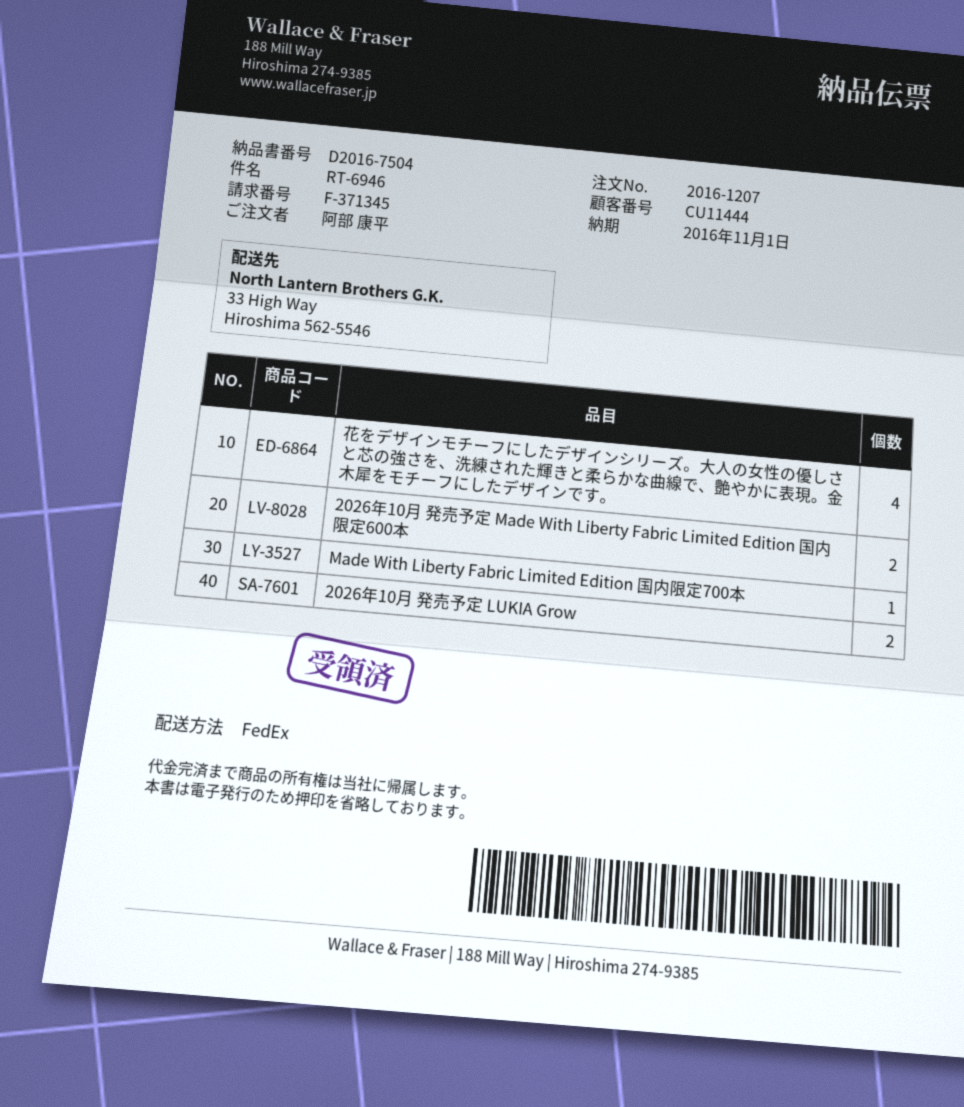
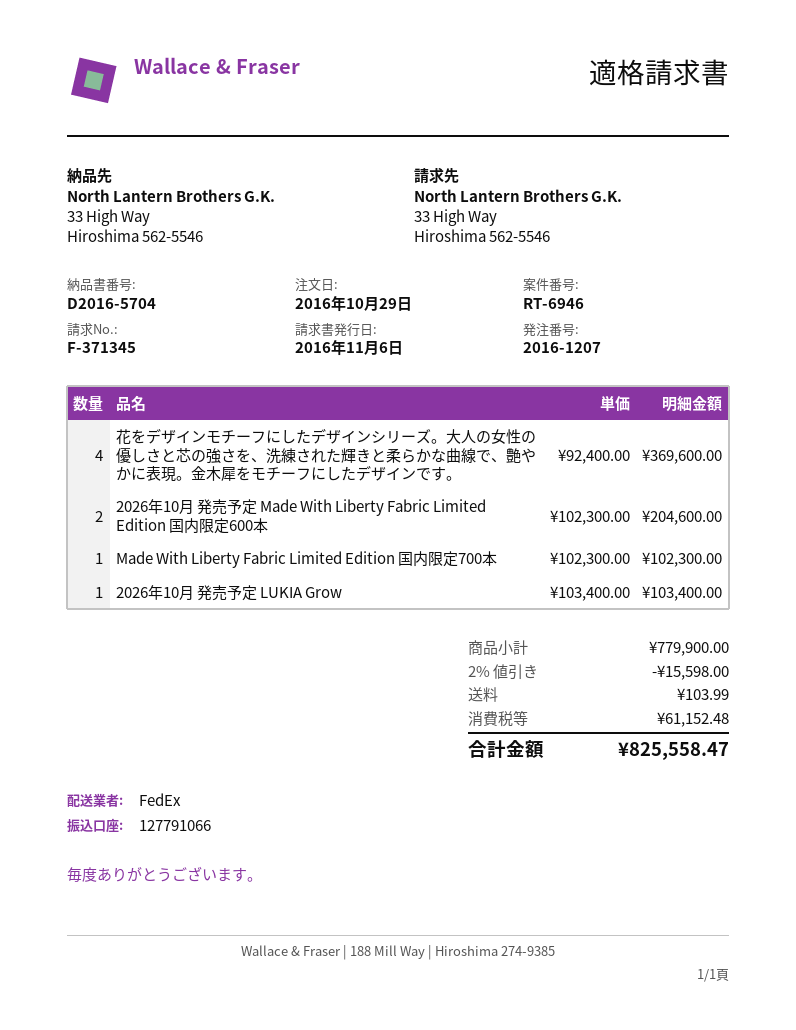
delivery note number: D2016-7504 -> D2016-5704
2026年10月 発売予定 LUKIA Grow: 2 -> 1

